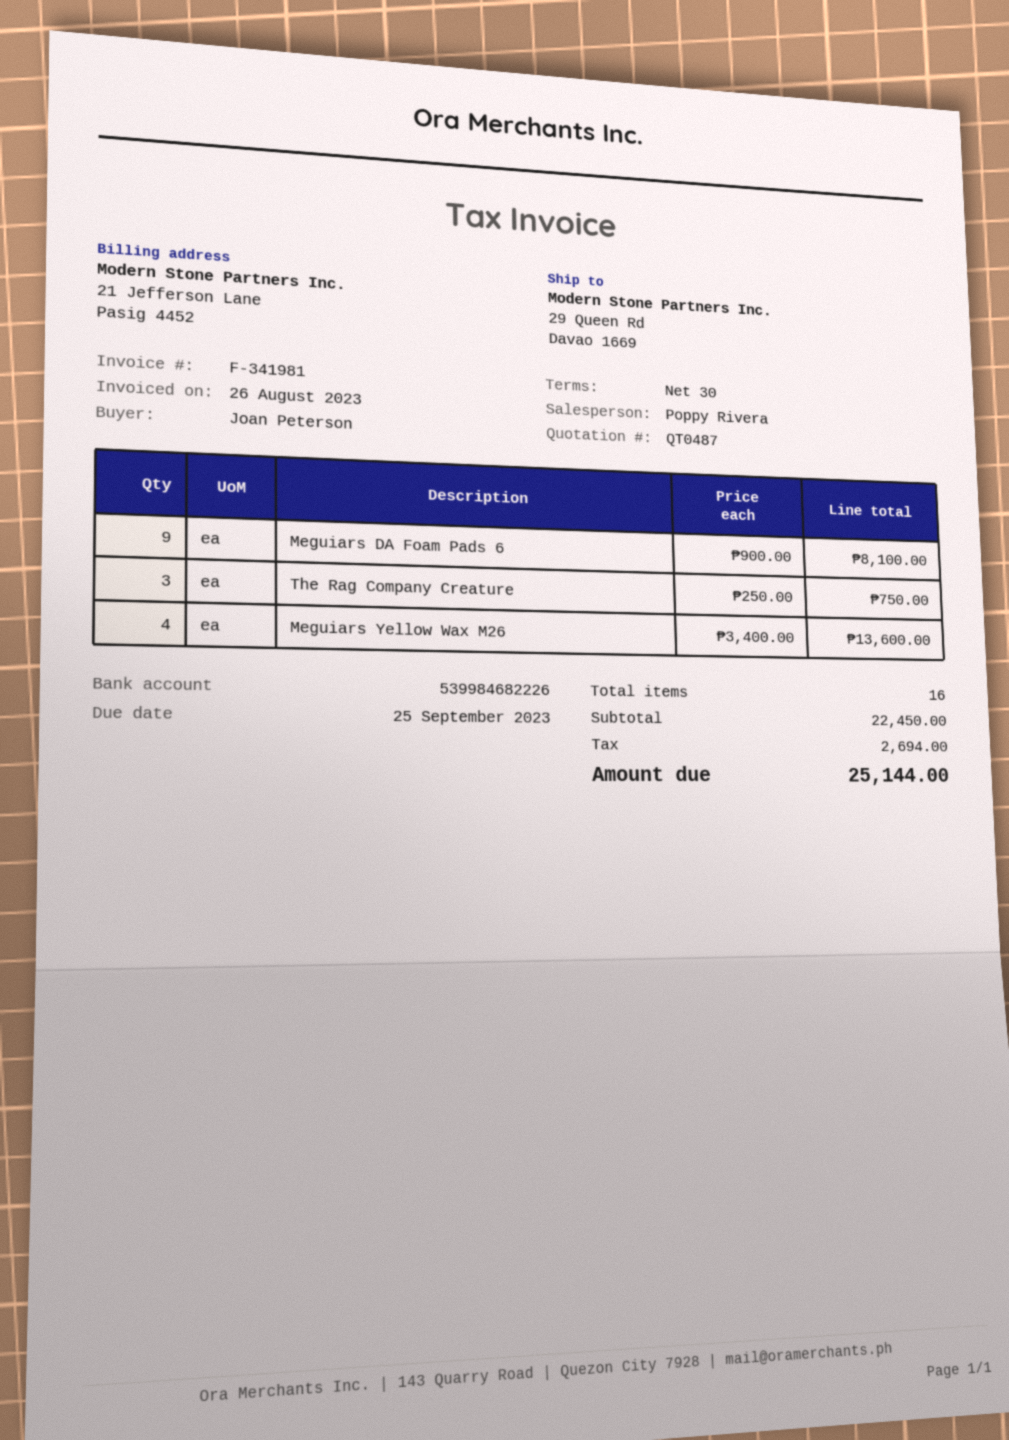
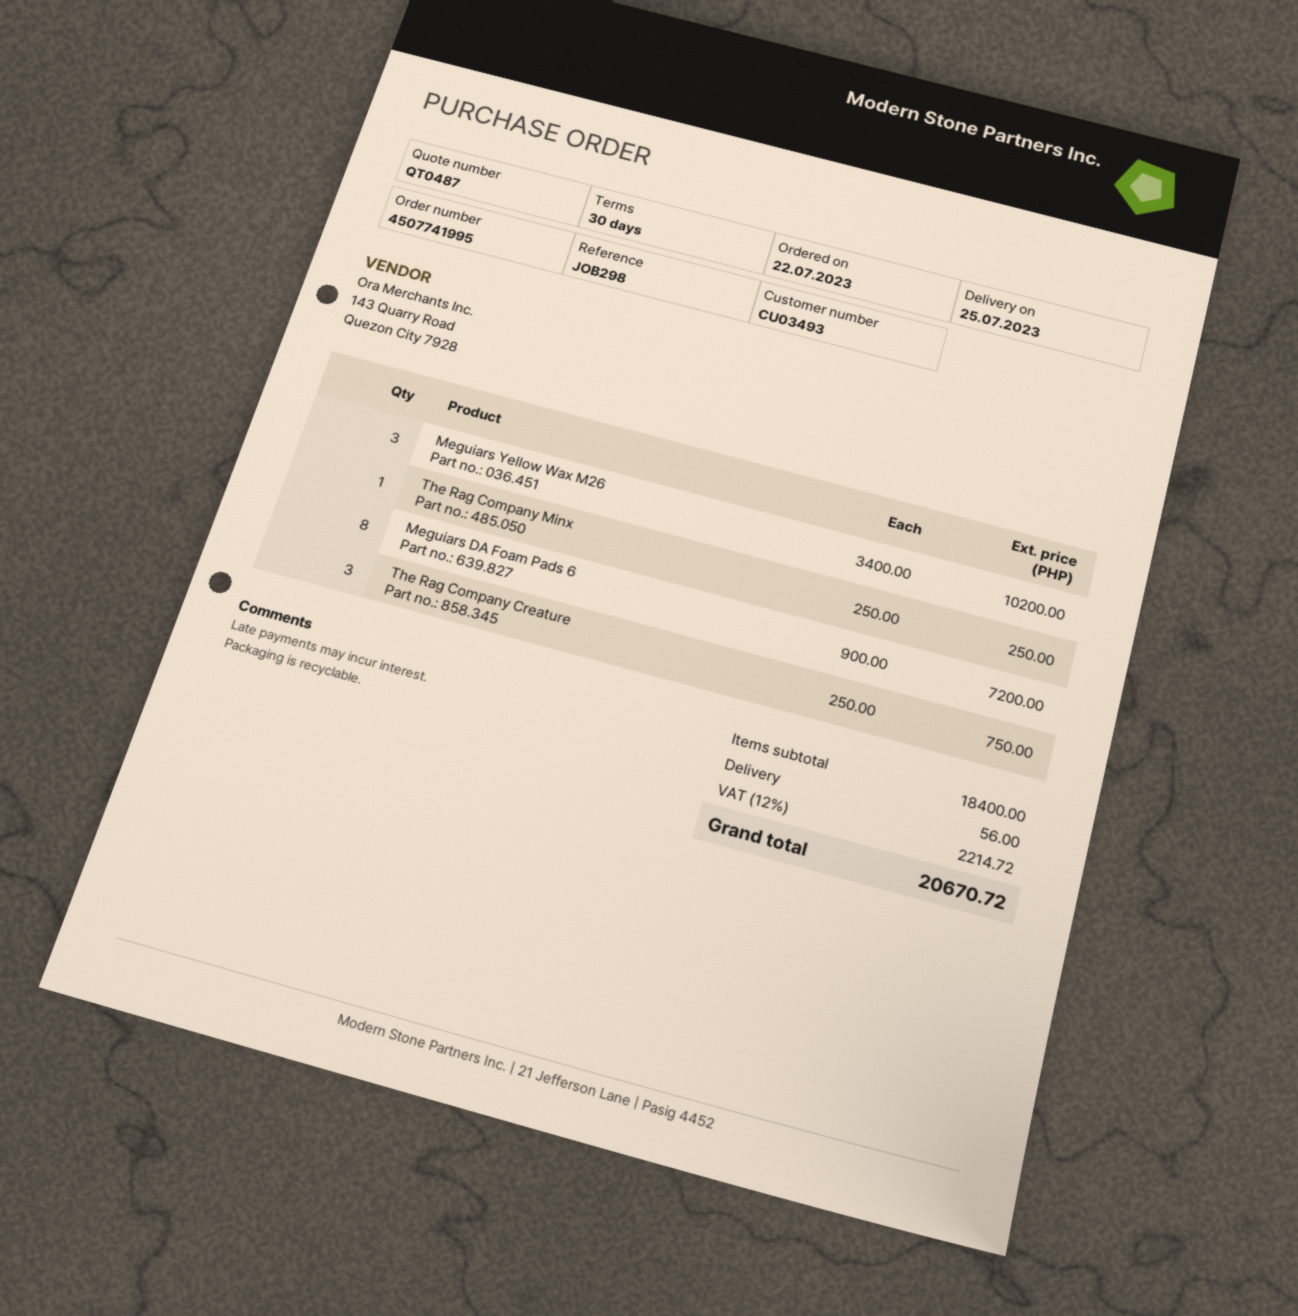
Meguiars DA Foam Pads 6: 9 x 900.00 = 8100.00 -> 8 x 900.00 = 7200.00
Meguiars Yellow Wax M26: 4 x 3400.00 = 13600.00 -> 3 x 3400.00 = 10200.00
The Rag Company Minx: none -> 1 x 250.00 = 250.00
subtotal: 22450.00 -> 18400.00
shipping: none -> 56.00
tax: 2694.00 -> 2214.72
total: 25144.00 -> 20670.72

